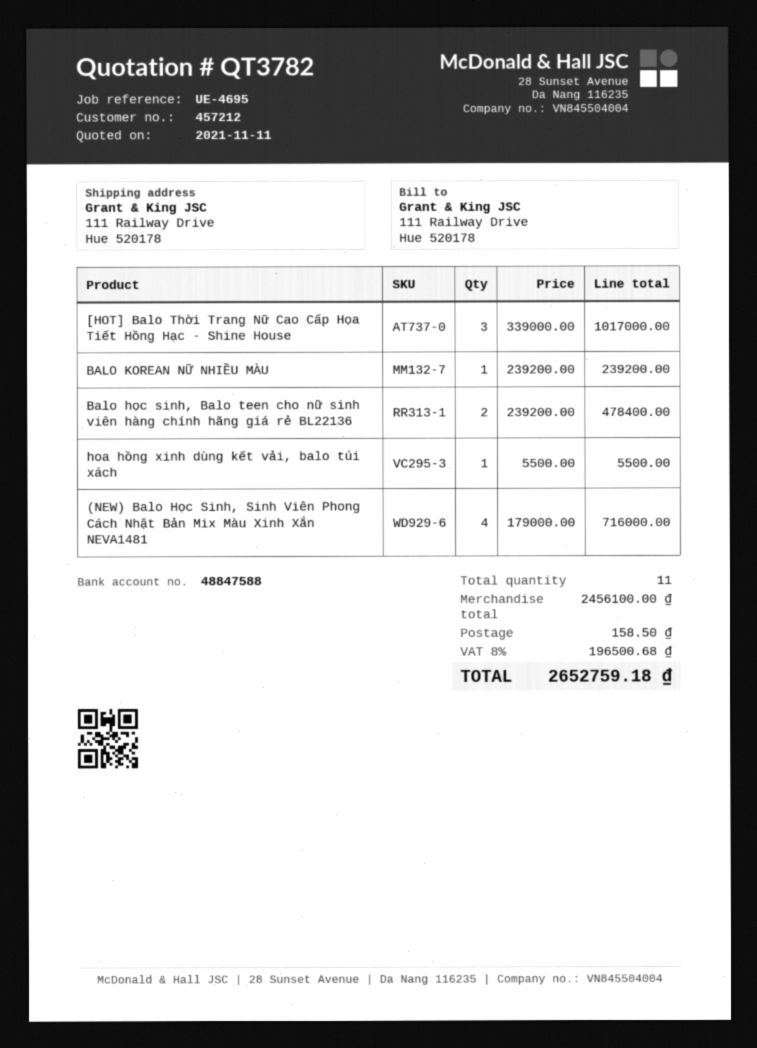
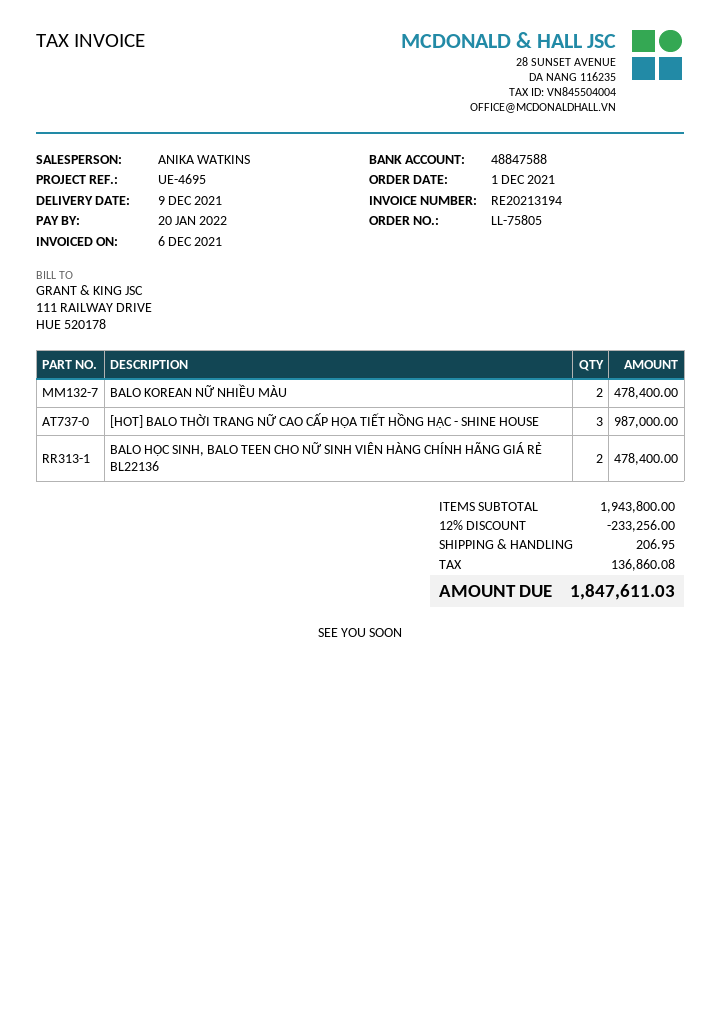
[HOT] Balo Thời Trang Nữ Cao Cấp Họa Tiết Hồng Hạc - Shine House: 3 for 1017000.00 -> 3 for 987000.00
BALO KOREAN NỮ NHIỀU MÀU: 1 for 239200.00 -> 2 for 478400.00
hoa hồng xinh dùng kết vải, balo túi xách: 1 for 5500.00 -> none
(NEW) Balo Học Sinh, Sinh Viên Phong Cách Nhật Bản Mix Màu Xinh Xắn NEVA1481: 4 for 716000.00 -> none
subtotal: 2456100.00 -> 1943800.00
discount: none -> 12% = 233256.00
shipping: 158.50 -> 206.95
tax: 196500.68 -> 136860.08
total: 2652759.18 -> 1847611.03

